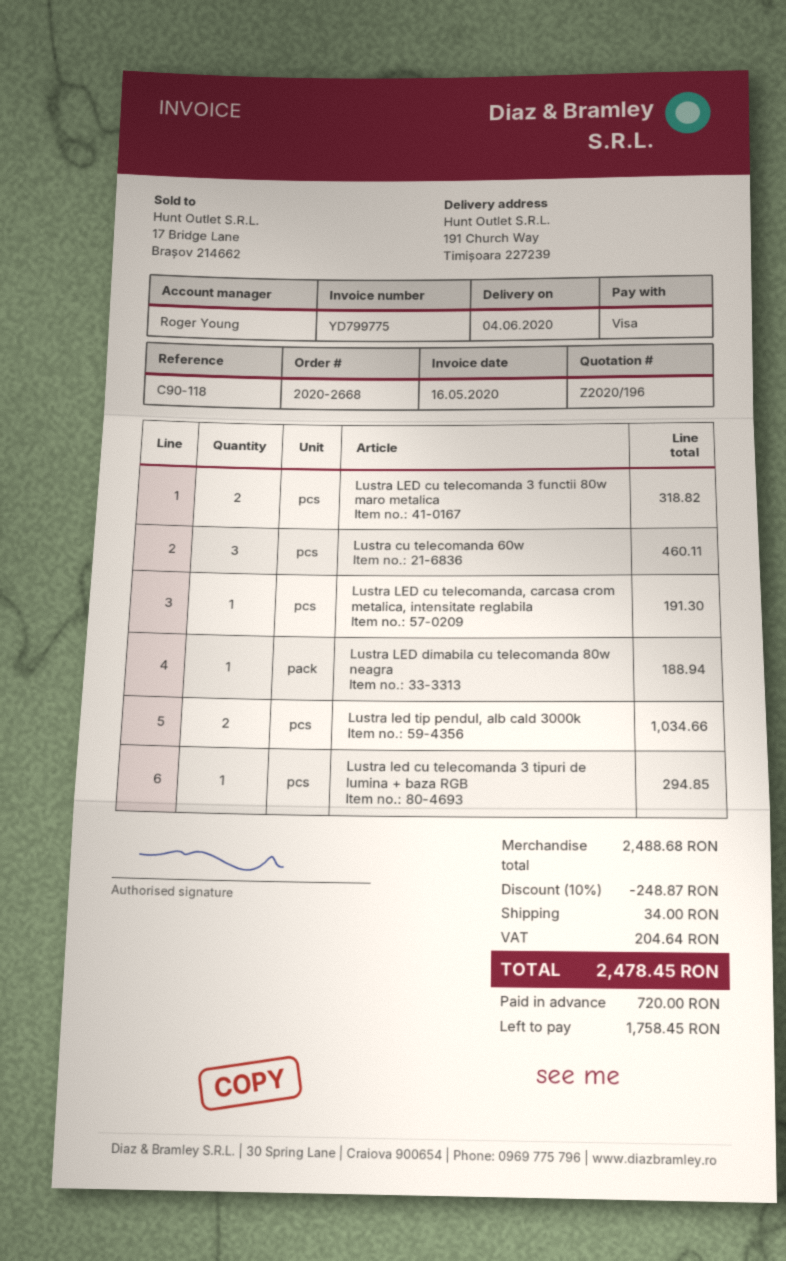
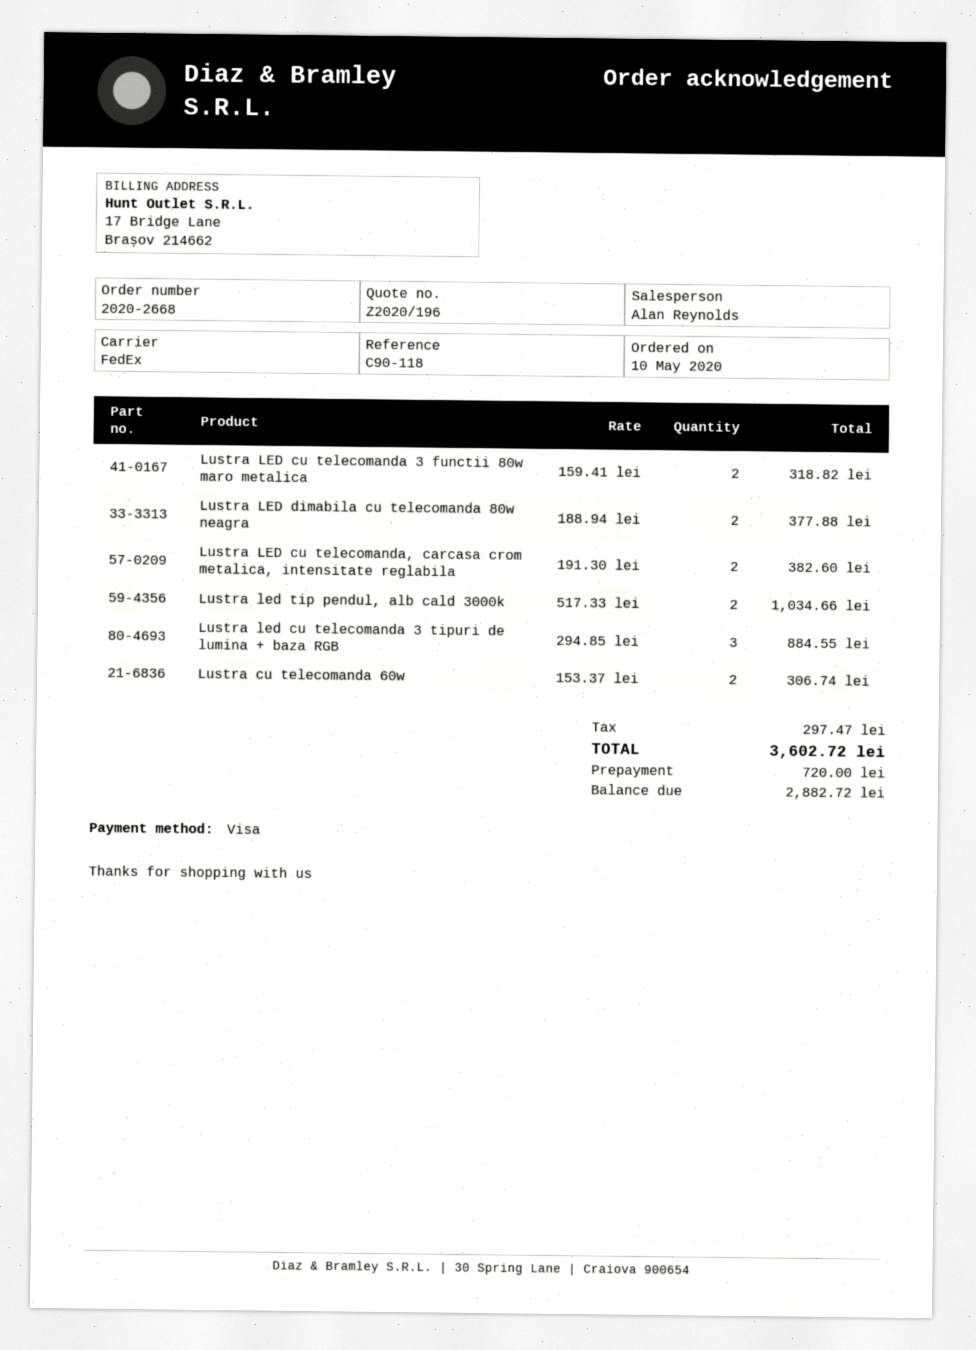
sales rep: Roger Young -> Alan Reynolds
Lustra cu telecomanda 60w: 3 for 460.11 -> 2 for 306.74
Lustra LED cu telecomanda, carcasa crom metalica, intensitate reglabila: 1 for 191.30 -> 2 for 382.60
Lustra LED dimabila cu telecomanda 80w neagra: 1 for 188.94 -> 2 for 377.88
Lustra led cu telecomanda 3 tipuri de lumina + baza RGB: 1 for 294.85 -> 3 for 884.55
discount: 10% = 248.87 -> none
shipping: 34.00 -> none
tax: 204.64 -> 297.47
total: 2478.45 -> 3602.72
balance: 1758.45 -> 2882.72

